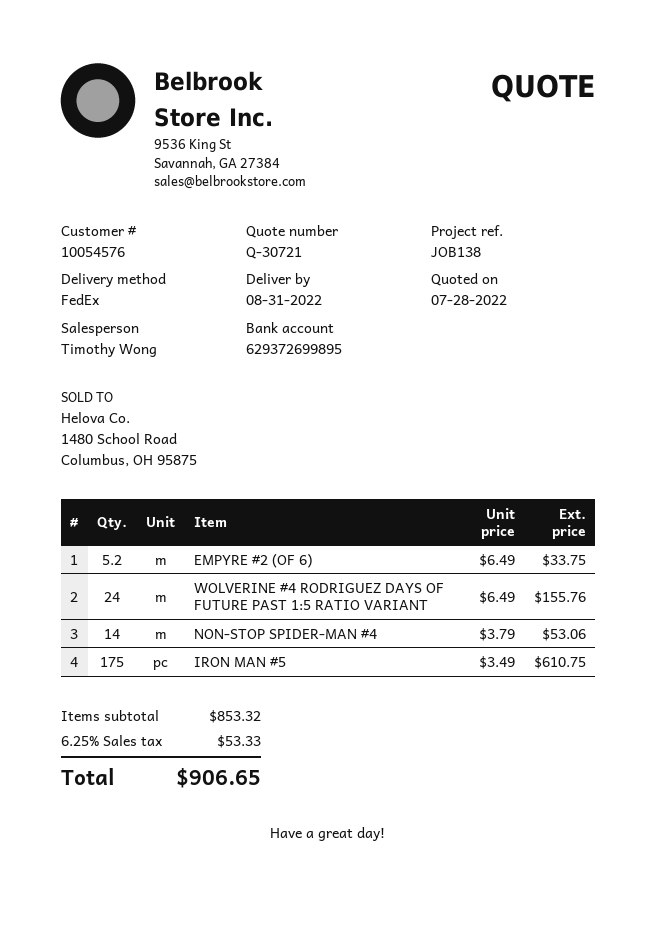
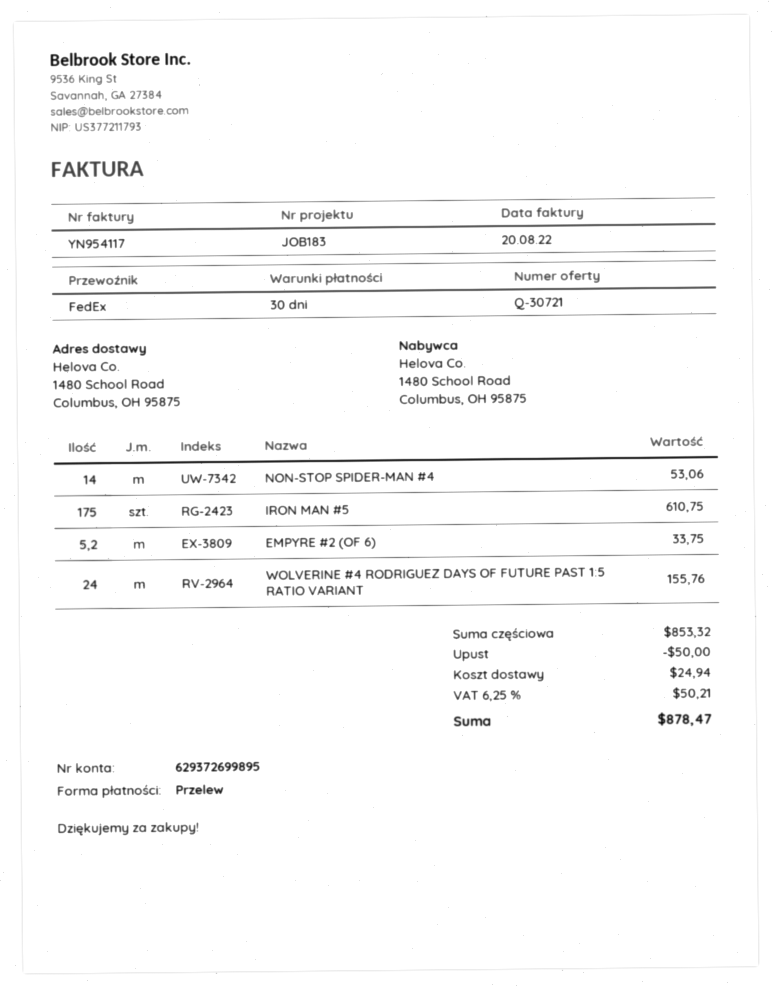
reference: JOB138 -> JOB183
discount: none -> 50.00
shipping: none -> 24.94
tax: 6.25% = 53.33 -> 6.25% = 50.21
total: 906.65 -> 878.47

